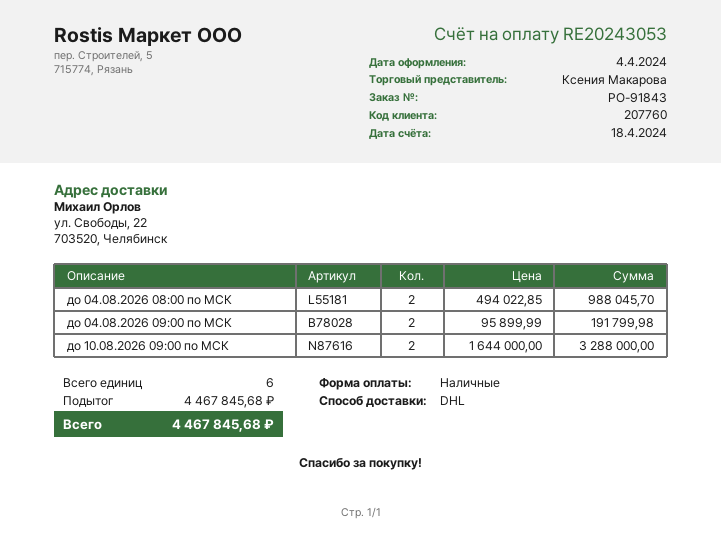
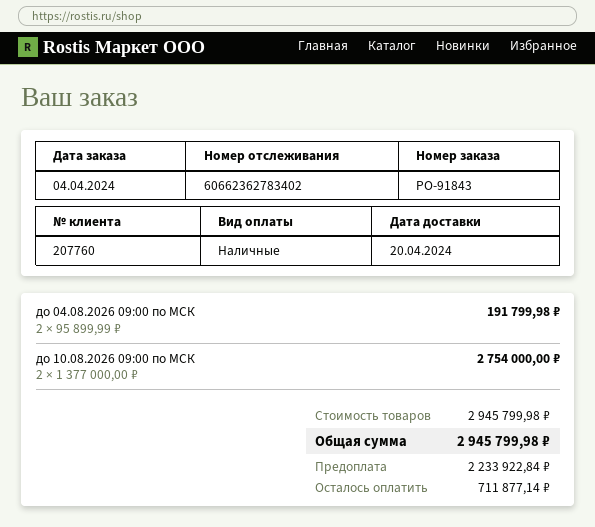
до 04.08.2026 08:00 по МСК: 2 x 494022.85 = 988045.70 -> none
до 10.08.2026 09:00 по МСК: 2 x 1644000.00 = 3288000.00 -> 2 x 1377000.00 = 2754000.00
subtotal: 4467845.68 -> 2945799.98
total: 4467845.68 -> 2945799.98

